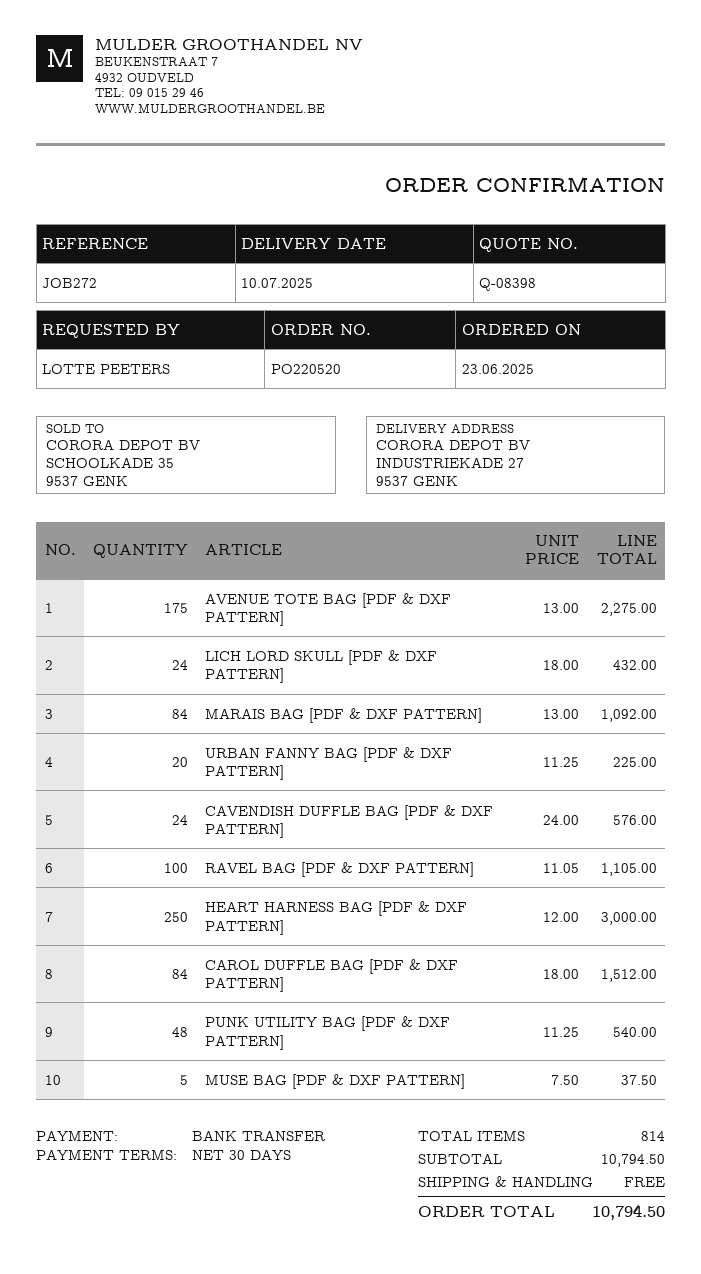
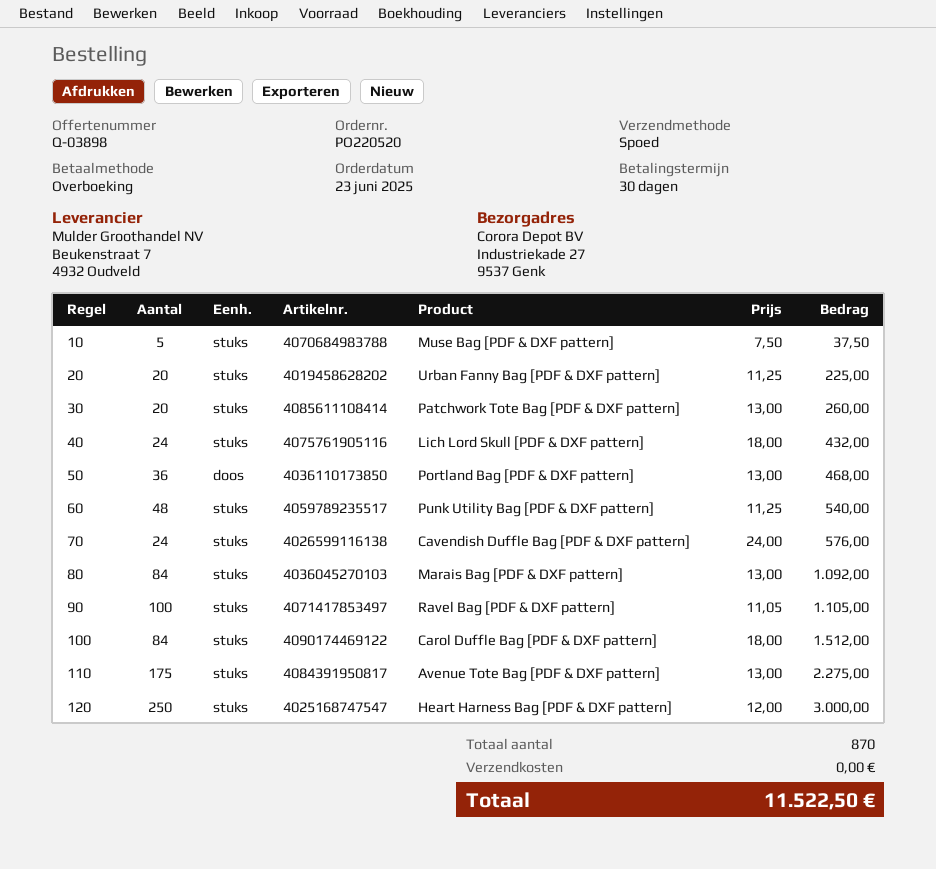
quote number: Q-08398 -> Q-03898
Patchwork Tote Bag [PDF & DXF pattern]: none -> 20 x 13.00 = 260.00
Portland Bag [PDF & DXF pattern]: none -> 36 x 13.00 = 468.00
total quantity: 814 -> 870
total: 10794.50 -> 11522.50

